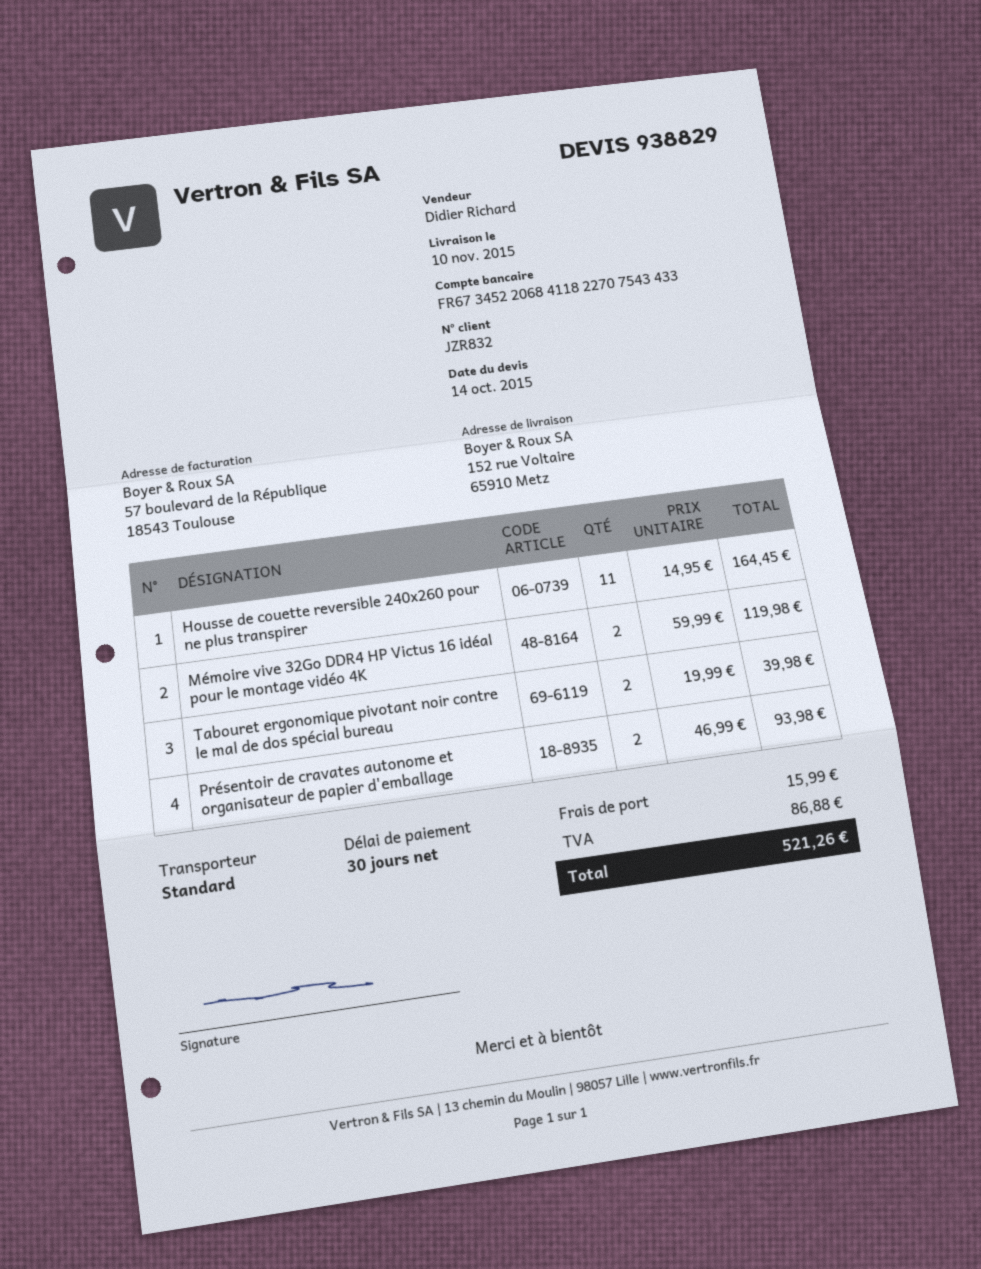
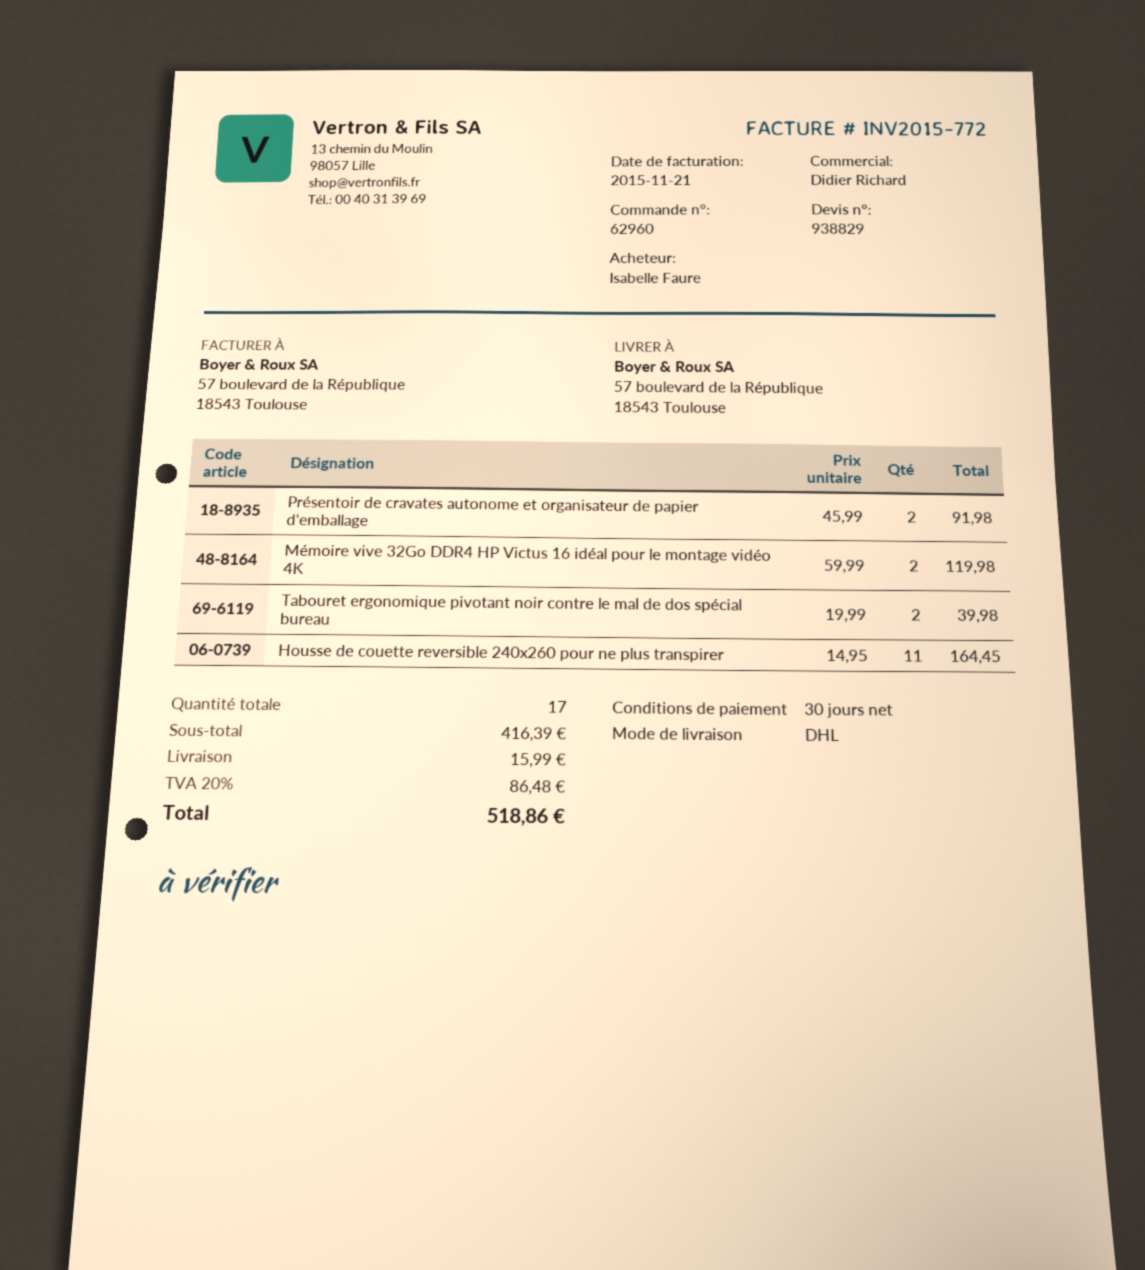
shipping method: standard -> DHL
ship to: 152 rue Voltaire, 65910 Metz -> 57 boulevard de la République, 18543 Toulouse
Présentoir de cravates autonome et organisateur de papier d'emballage: 2 x 46.99 = 93.98 -> 2 x 45.99 = 91.98
tax: 86.88 -> 86.48
total: 521.26 -> 518.86

